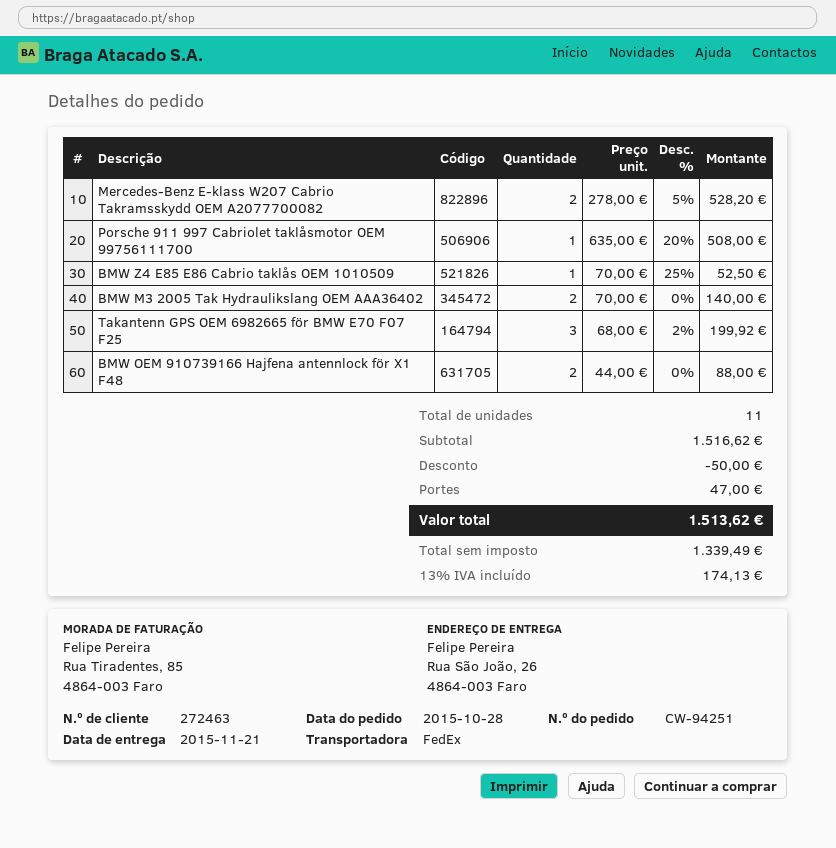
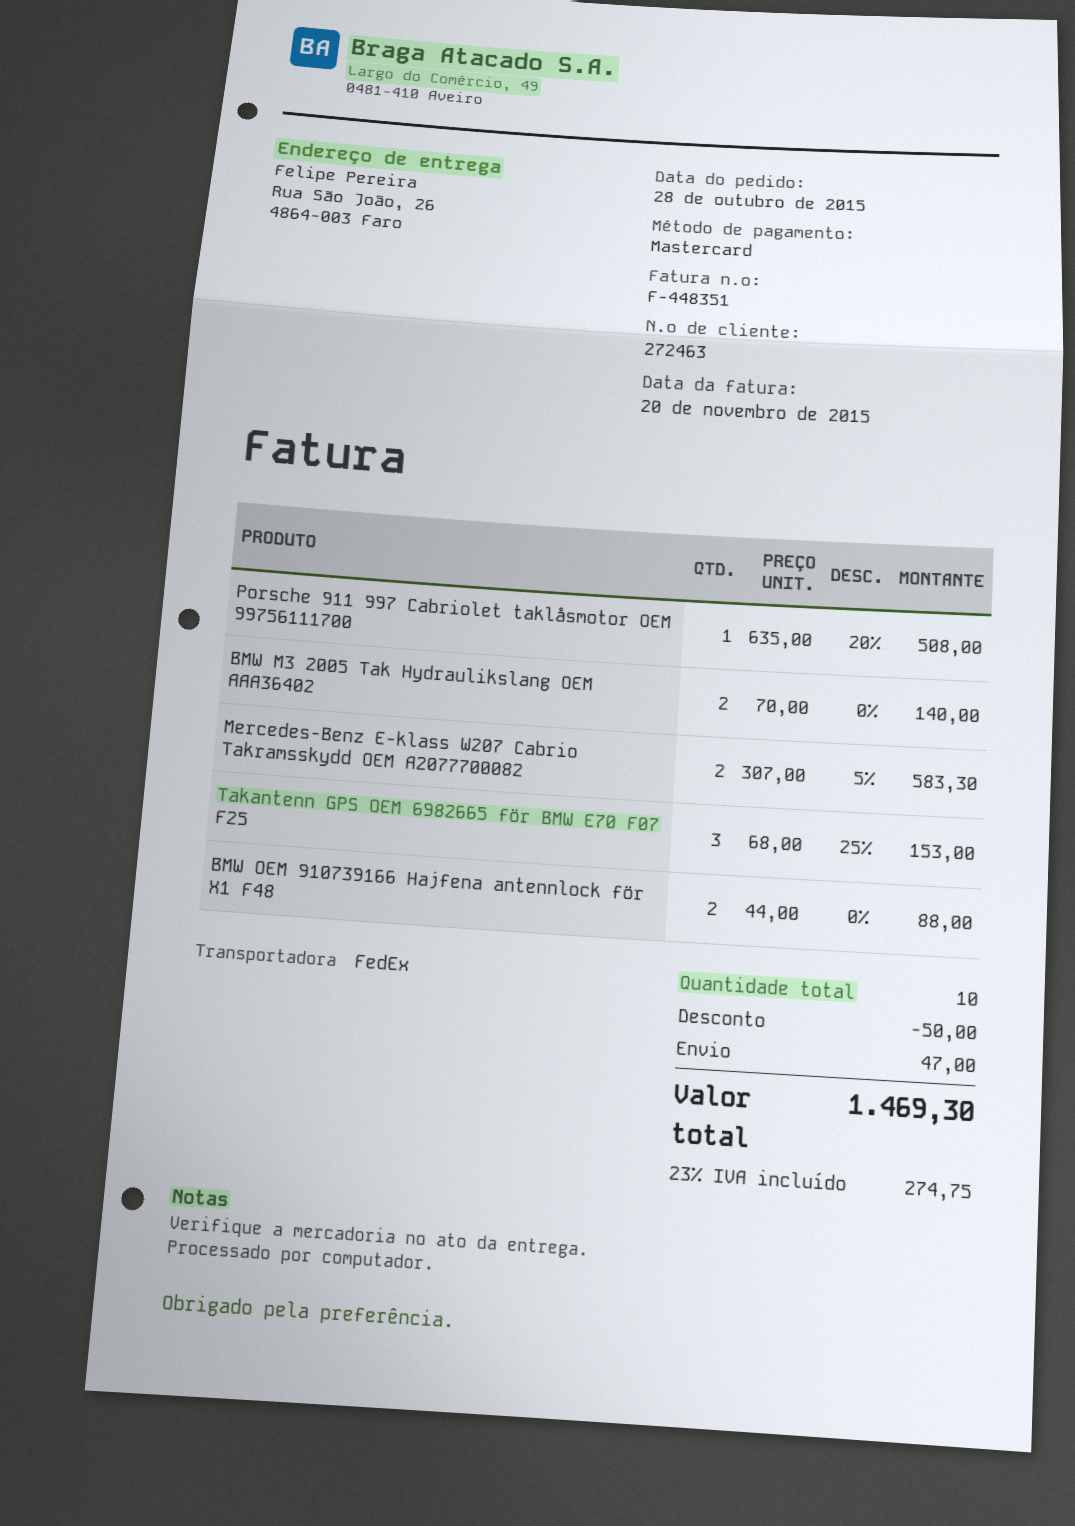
Mercedes-Benz E-klass W207 Cabrio Takramsskydd OEM A2077700082: 2 x 278.00 - 5% = 528.20 -> 2 x 307.00 - 5% = 583.30
BMW Z4 E85 E86 Cabrio taklås OEM 1010509: 1 x 70.00 - 25% = 52.50 -> none
Takantenn GPS OEM 6982665 för BMW E70 F07 F25: 3 x 68.00 - 2% = 199.92 -> 3 x 68.00 - 25% = 153.00
total quantity: 11 -> 10
tax: 13% = 174.13 -> 23% = 274.75
total: 1513.62 -> 1469.30

